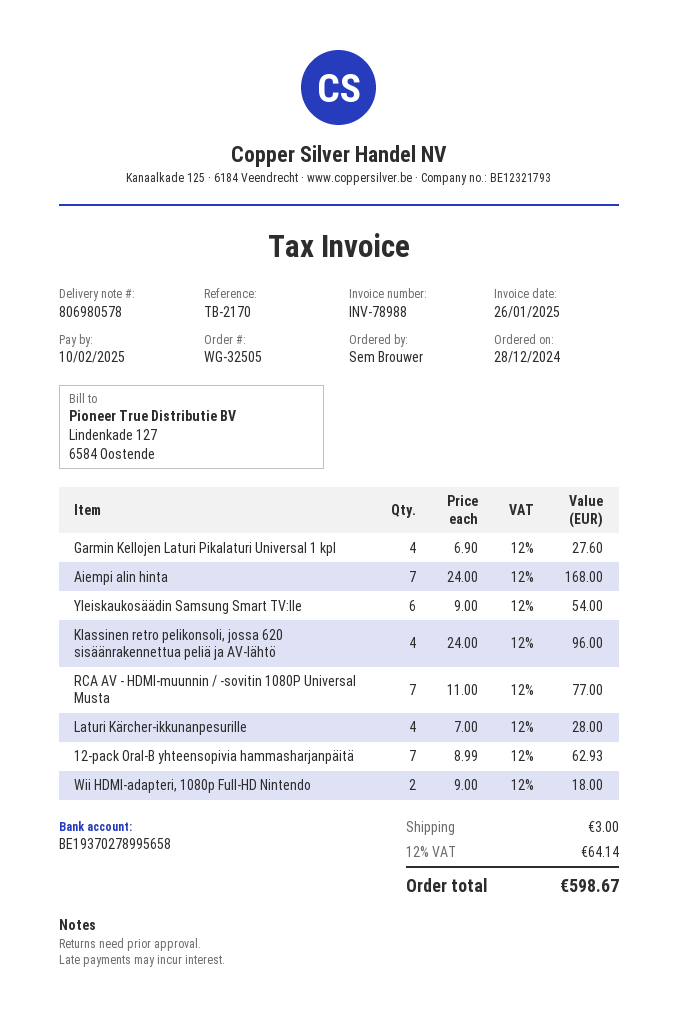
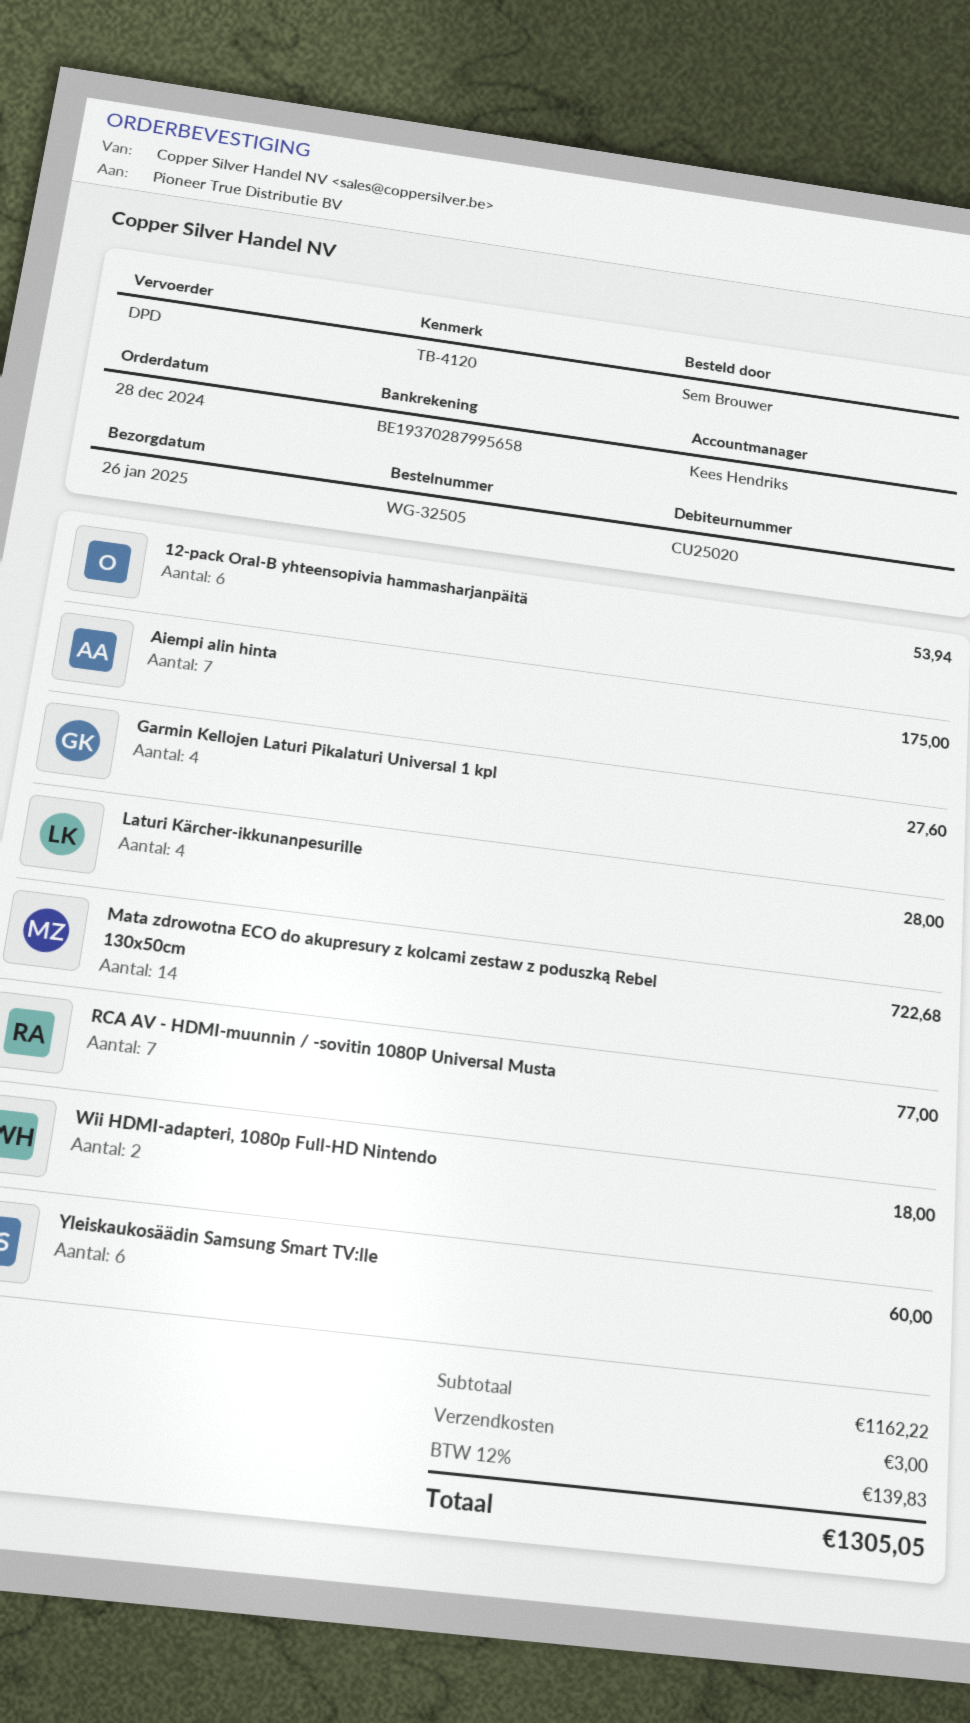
reference: TB-2170 -> TB-4120
bank account: BE19370278995658 -> BE19370287995658
Aiempi alin hinta: 7 for 168.00 -> 7 for 175.00
Yleiskaukosäädin Samsung Smart TV:lle: 6 for 54.00 -> 6 for 60.00
Klassinen retro pelikonsoli, jossa 620 sisäänrakennettua peliä ja AV-lähtö: 4 for 96.00 -> none
12-pack Oral-B yhteensopivia hammasharjanpäitä: 7 for 62.93 -> 6 for 53.94
Mata zdrowotna ECO do akupresury z kolcami zestaw z poduszką Rebel 130x50cm: none -> 14 for 722.68
tax: 12% = 64.14 -> 12% = 139.83
total: 598.67 -> 1305.05

